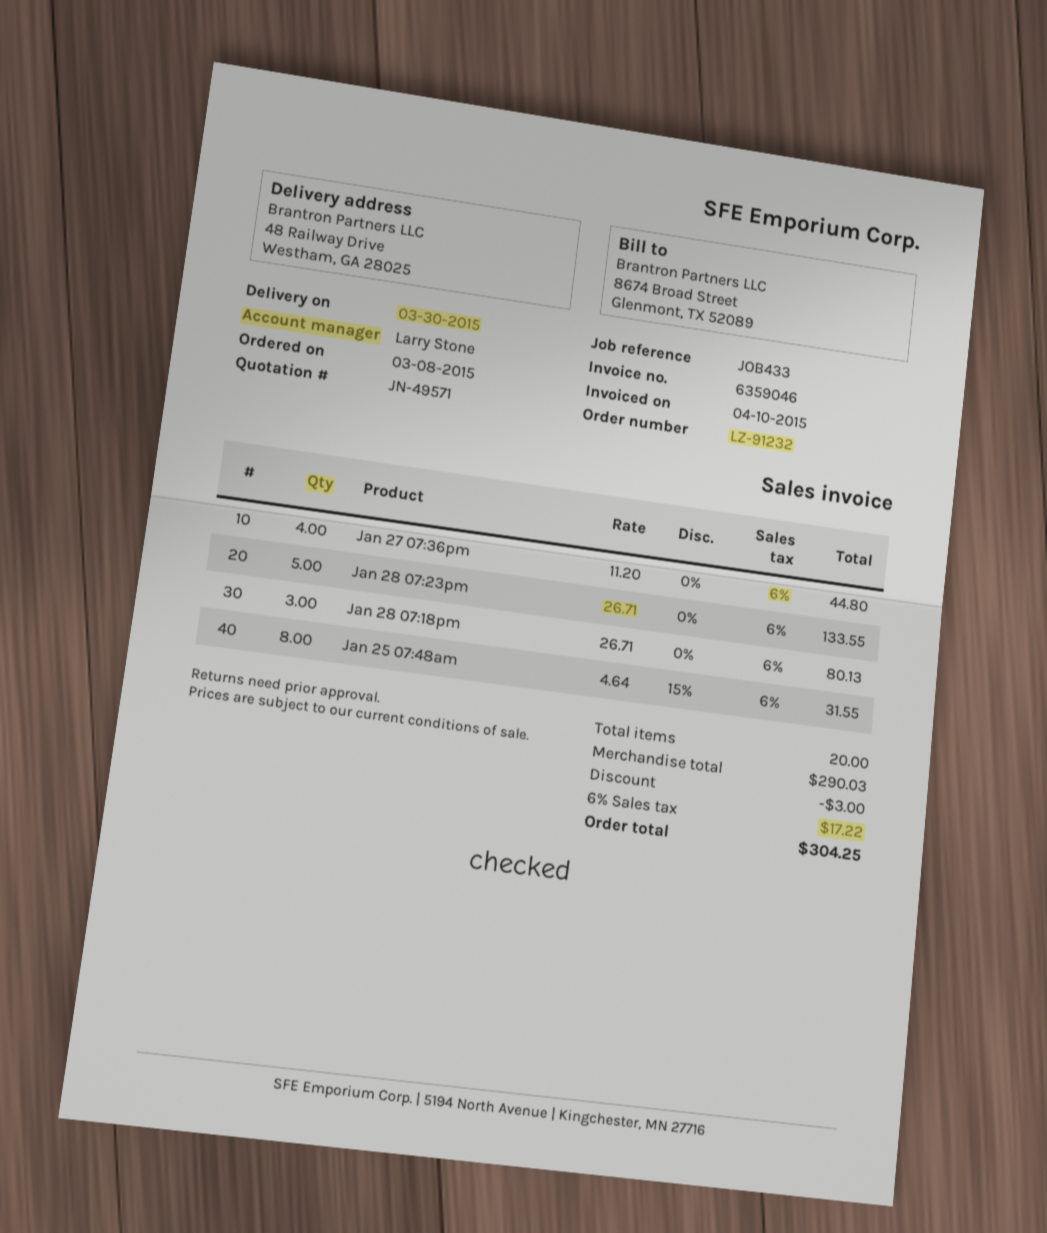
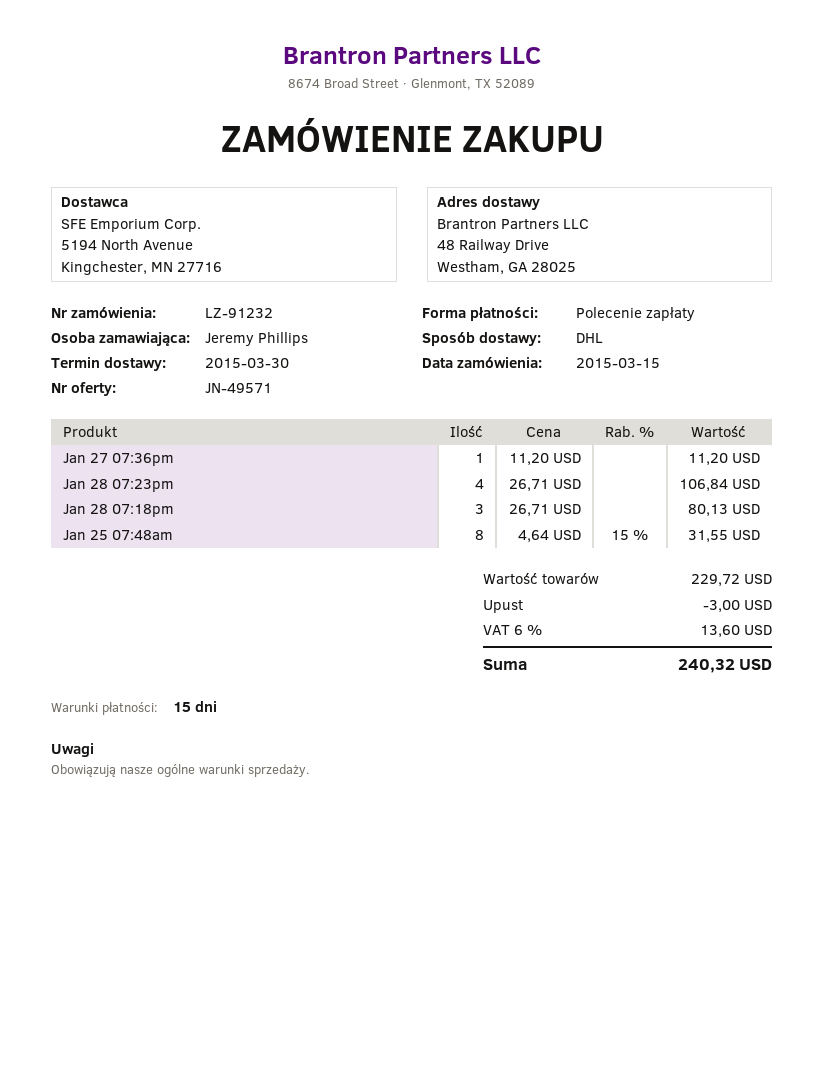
order date: 2015-03-08 -> 2015-03-15
Jan 27 07:36pm: 4 x 11.20 = 44.80 -> 1 x 11.20 = 11.20
Jan 28 07:23pm: 5 x 26.71 = 133.55 -> 4 x 26.71 = 106.84
subtotal: 290.03 -> 229.72
tax: 6% = 17.22 -> 6% = 13.60
total: 304.25 -> 240.32

